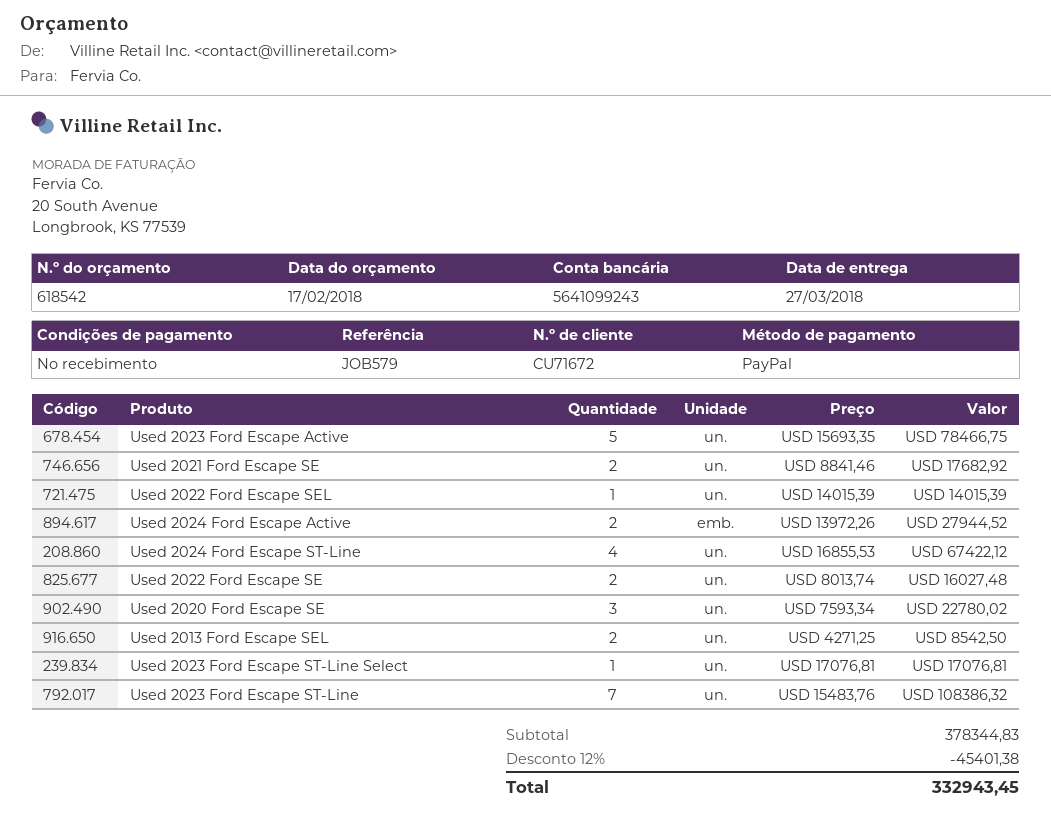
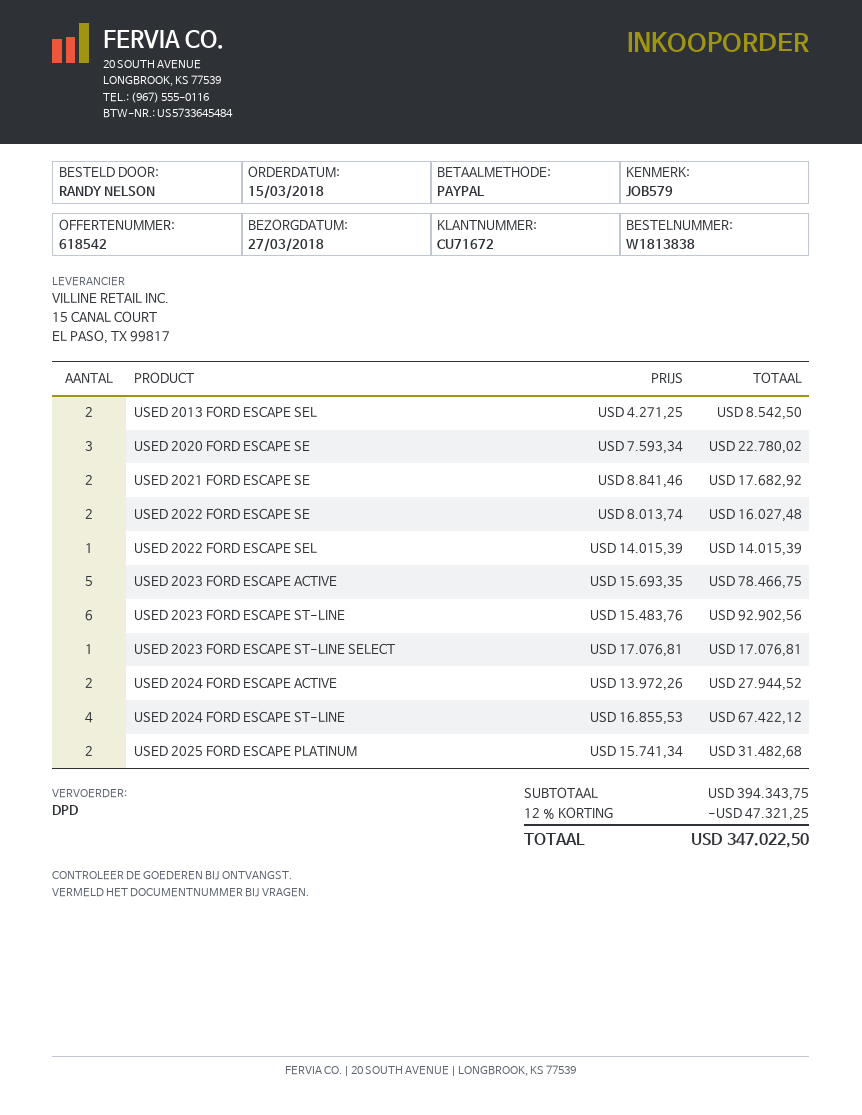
Used 2023 Ford Escape ST-Line: 7 x 15483.76 = 108386.32 -> 6 x 15483.76 = 92902.56
USED 2025 FORD ESCAPE PLATINUM: none -> 2 x 15741.34 = 31482.68
subtotal: 378344.83 -> 394343.75
discount: 12% = 45401.38 -> 12% = 47321.25
total: 332943.45 -> 347022.50

